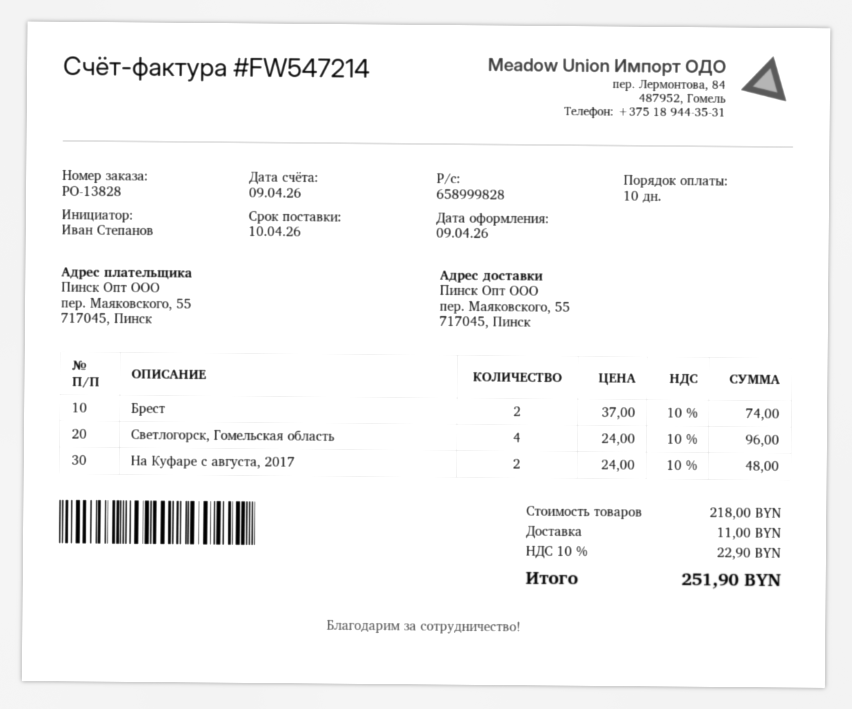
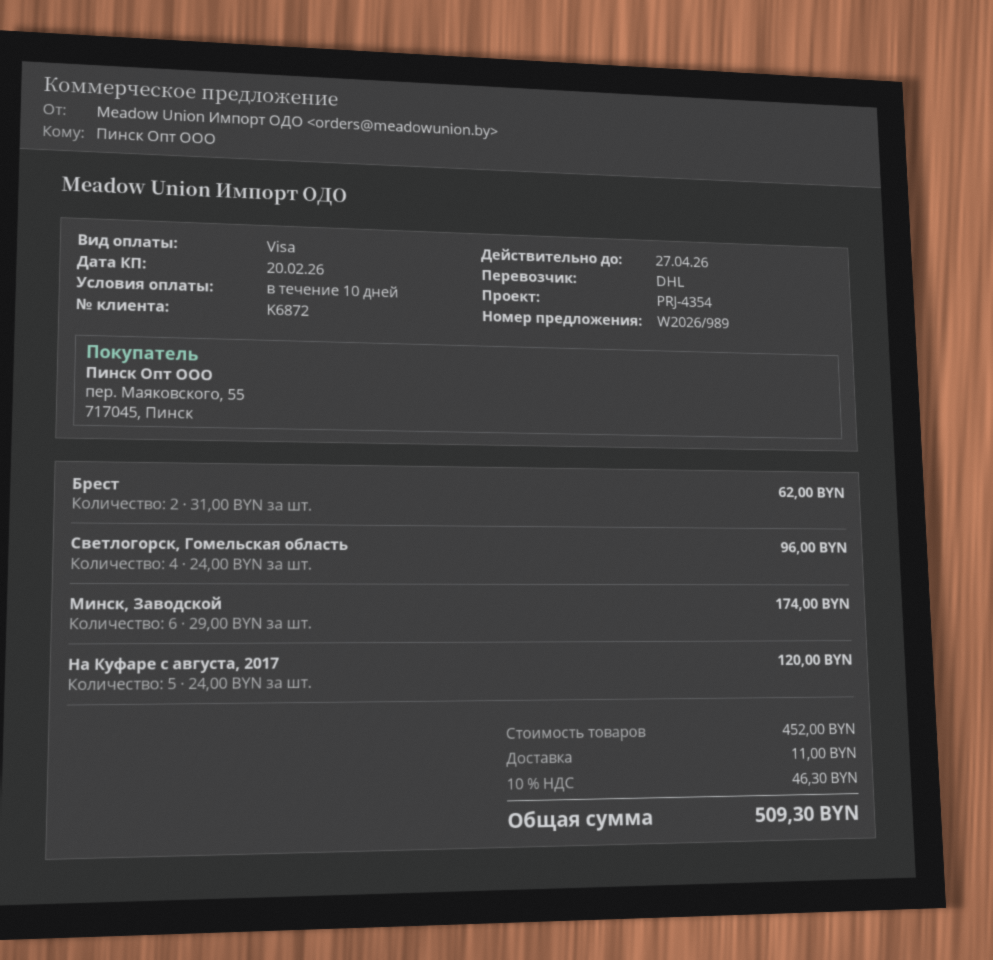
Брест: 2 x 37.00 = 74.00 -> 2 x 31.00 = 62.00
На Куфаре с августа, 2017: 2 x 24.00 = 48.00 -> 5 x 24.00 = 120.00
Минск, Заводской: none -> 6 x 29.00 = 174.00
subtotal: 218.00 -> 452.00
tax: 10% = 22.90 -> 10% = 46.30
total: 251.90 -> 509.30

